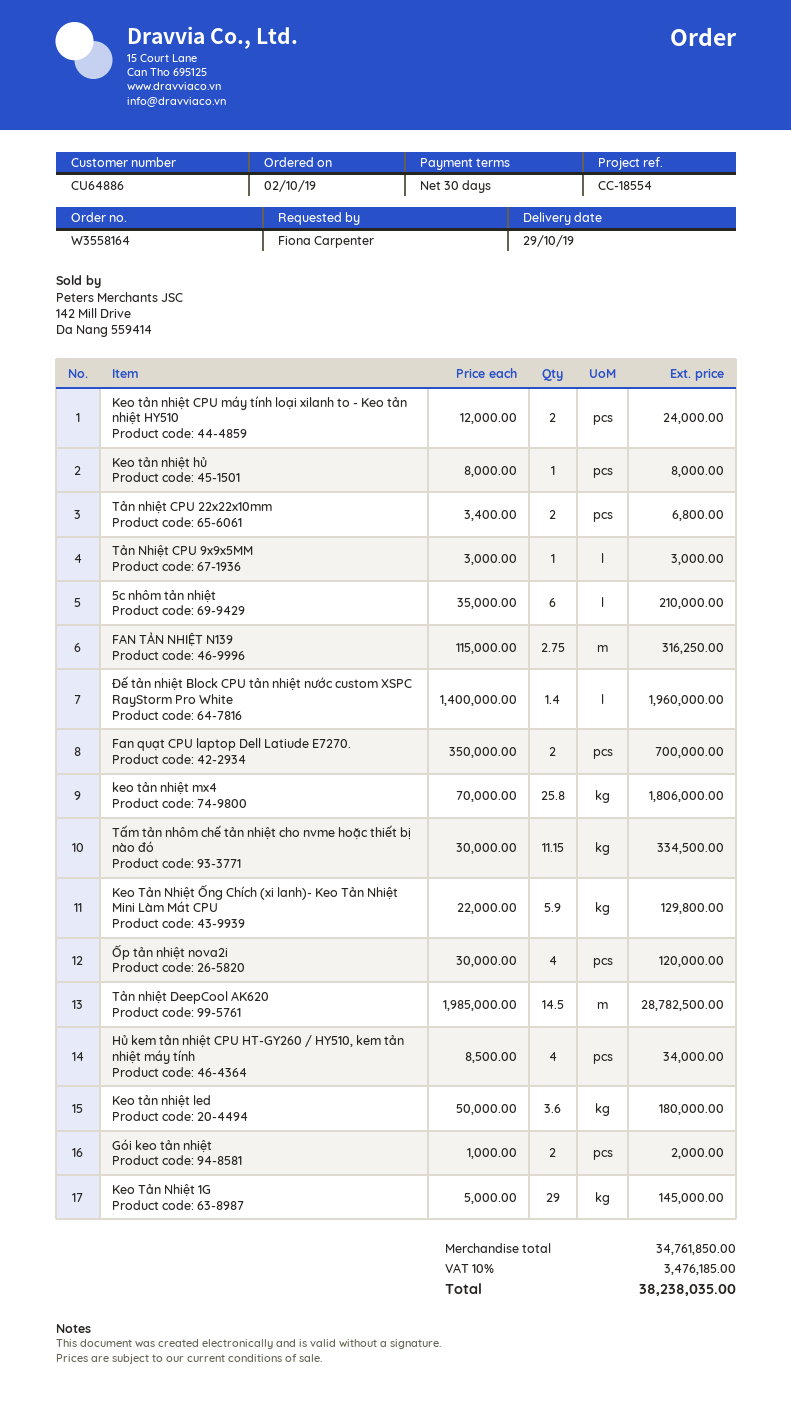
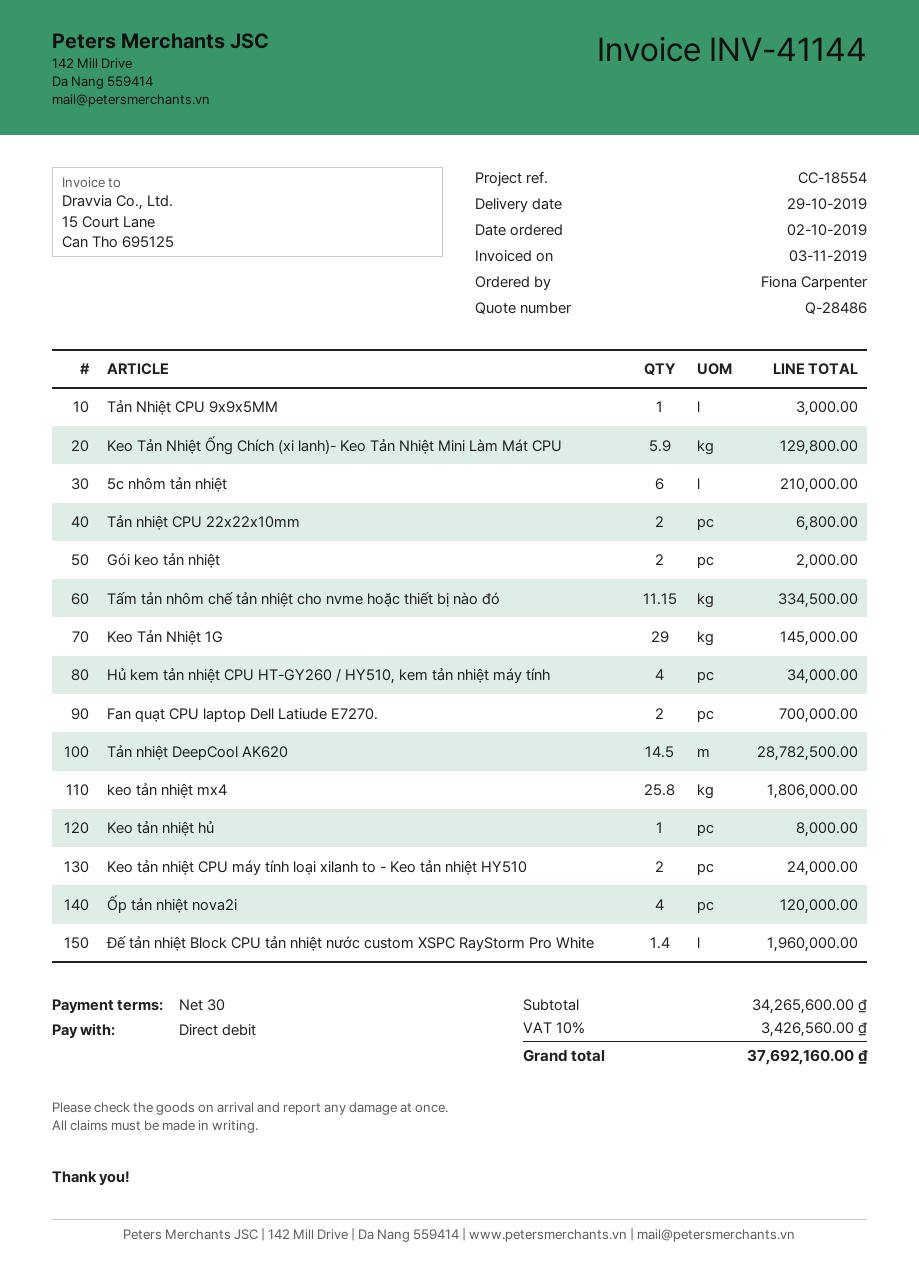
FAN TẢN NHIỆT N139: 2.75 for 316250.00 -> none
Keo tản nhiệt led: 3.6 for 180000.00 -> none
subtotal: 34761850.00 -> 34265600.00
tax: 10% = 3476185.00 -> 10% = 3426560.00
total: 38238035.00 -> 37692160.00

